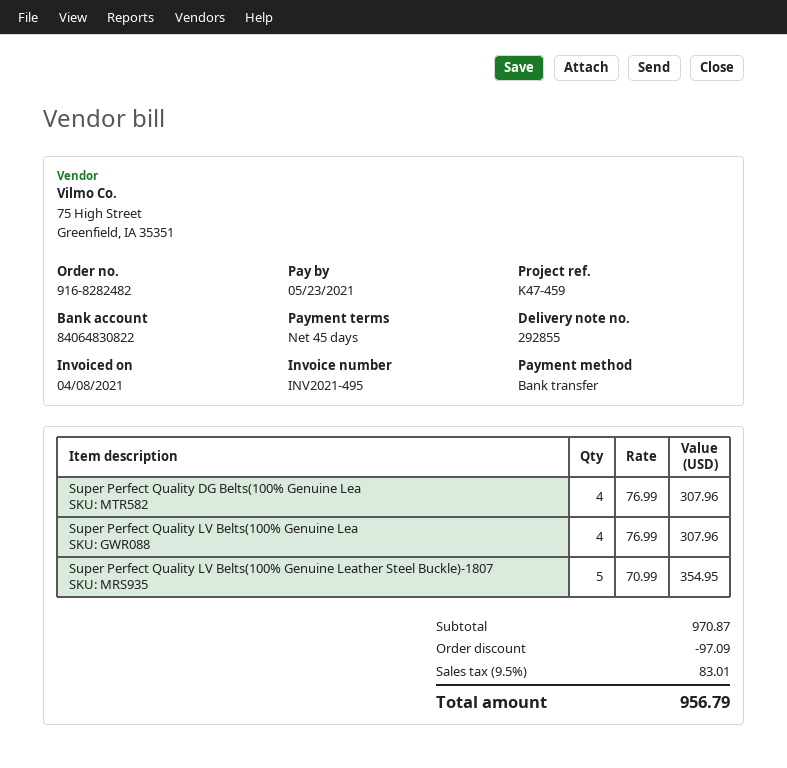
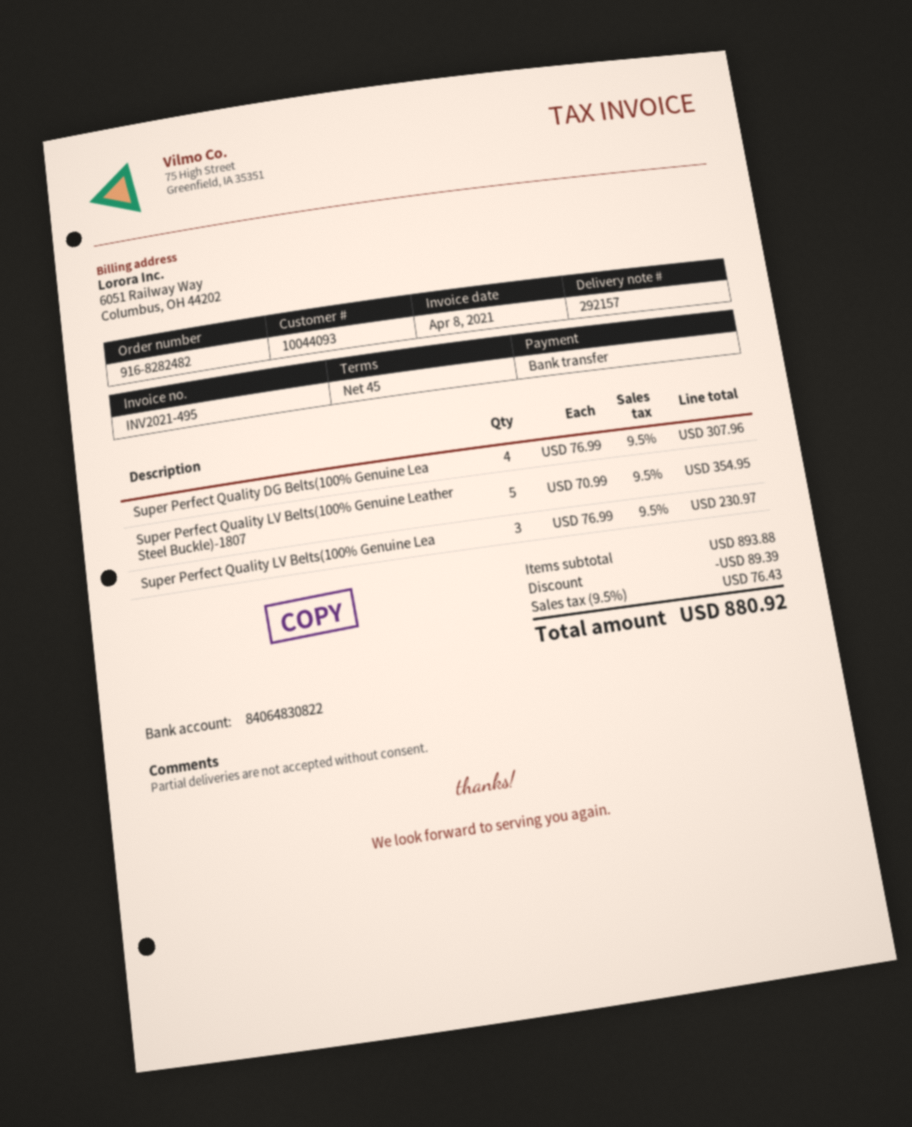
delivery note number: 292855 -> 292157
Super Perfect Quality LV Belts(100% Genuine Lea: 4 x 76.99 = 307.96 -> 3 x 76.99 = 230.97
subtotal: 970.87 -> 893.88
discount: 97.09 -> 89.39
tax: 9.5% = 83.01 -> 9.5% = 76.43
total: 956.79 -> 880.92

